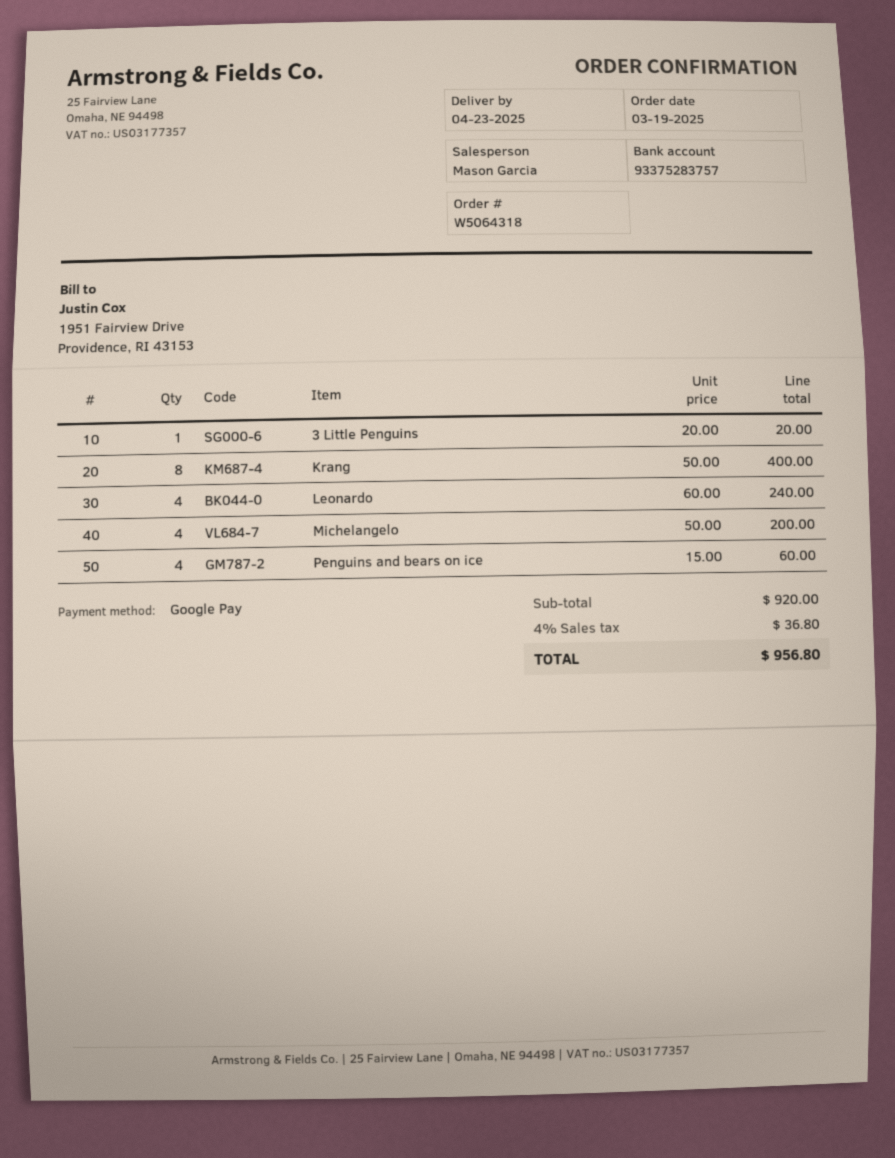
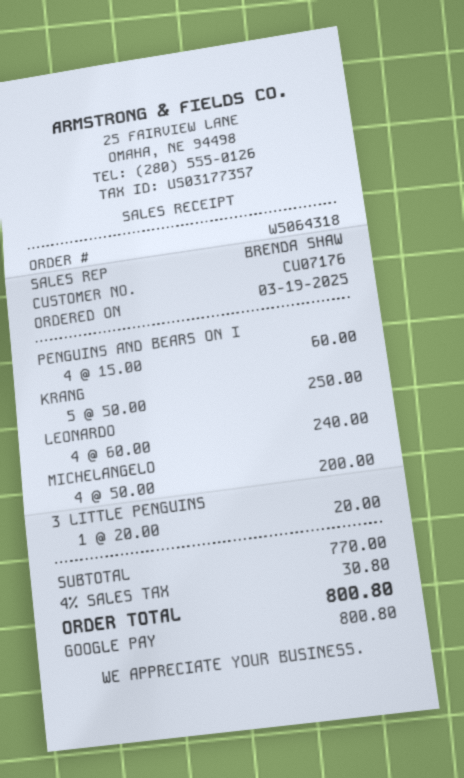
sales rep: Mason Garcia -> BRENDA SHAW
Krang: 8 x 50.00 = 400.00 -> 5 x 50.00 = 250.00
subtotal: 920.00 -> 770.00
tax: 4% = 36.80 -> 4% = 30.80
total: 956.80 -> 800.80

